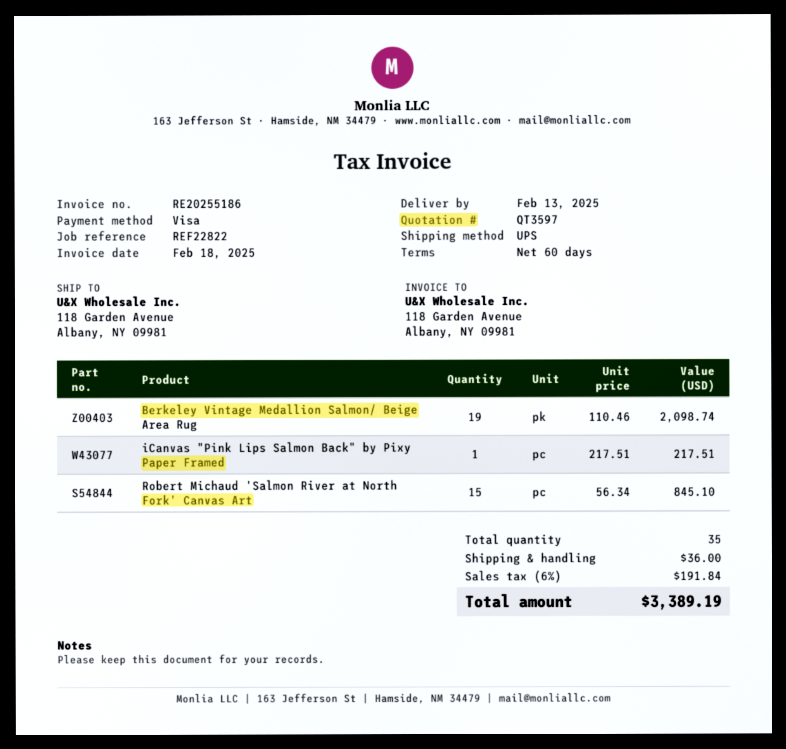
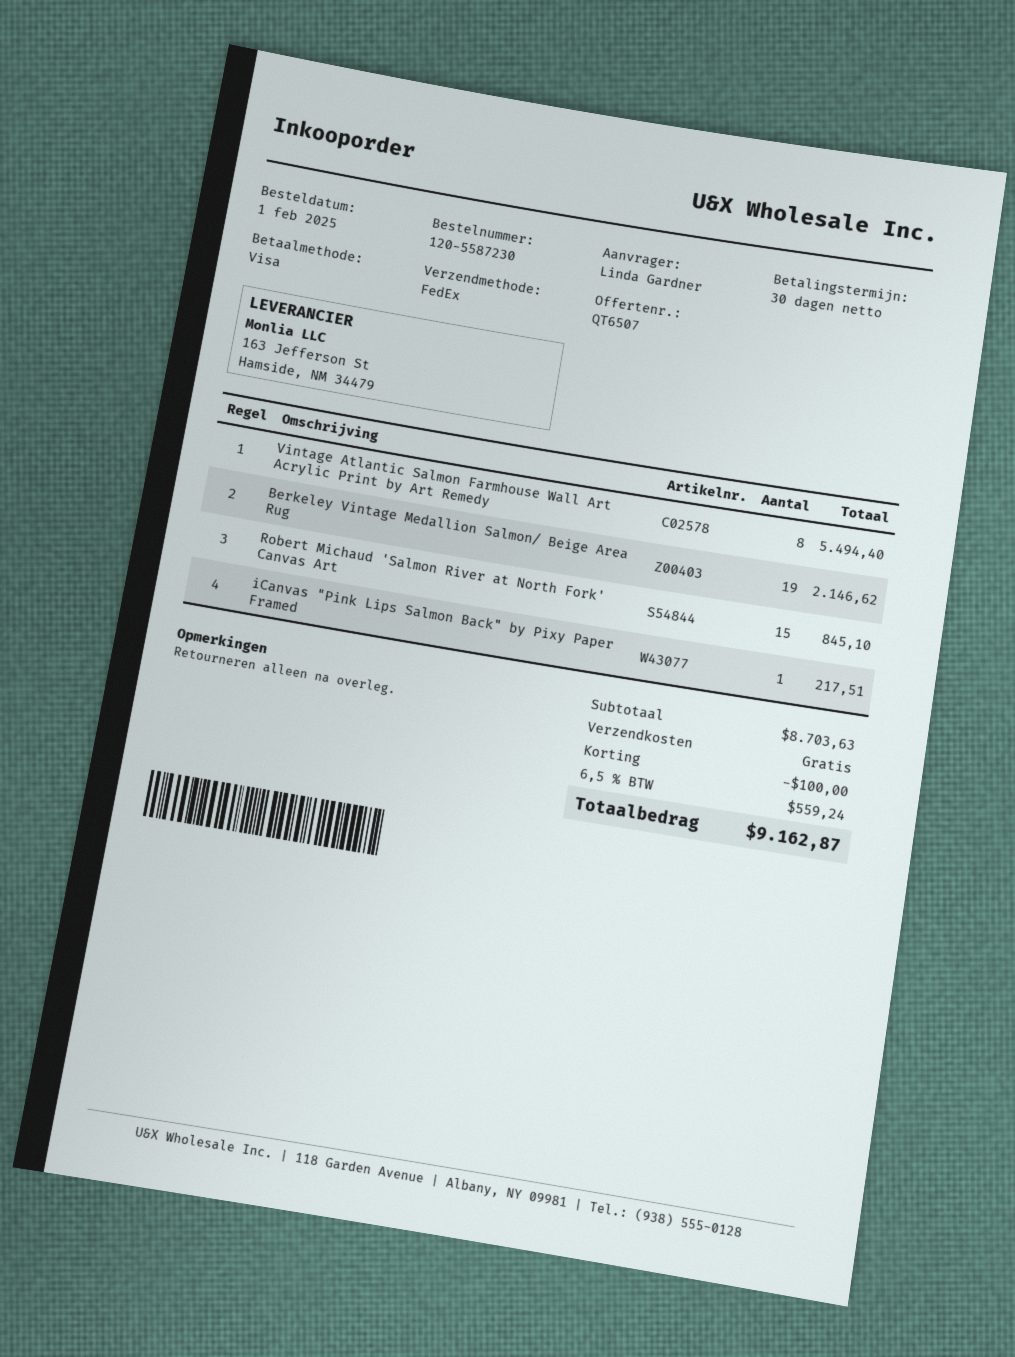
quote number: QT3597 -> QT6507
payment terms: 60 days -> 30 days
shipping method: UPS -> FedEx
Berkeley Vintage Medallion Salmon/ Beige Area Rug: 19 for 2098.74 -> 19 for 2146.62
Vintage Atlantic Salmon Farmhouse Wall Art Acrylic Print by Art Remedy: none -> 8 for 5494.40
discount: none -> 100.00
shipping: 36.00 -> 0.00
tax: 6% = 191.84 -> 6.5% = 559.24
total: 3389.19 -> 9162.87

